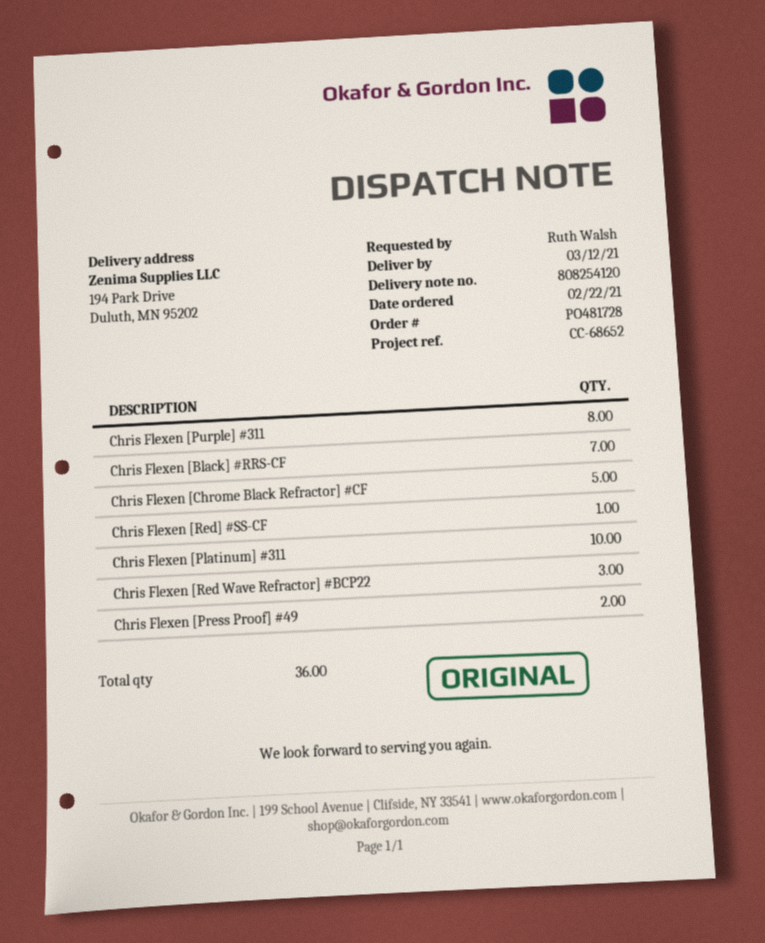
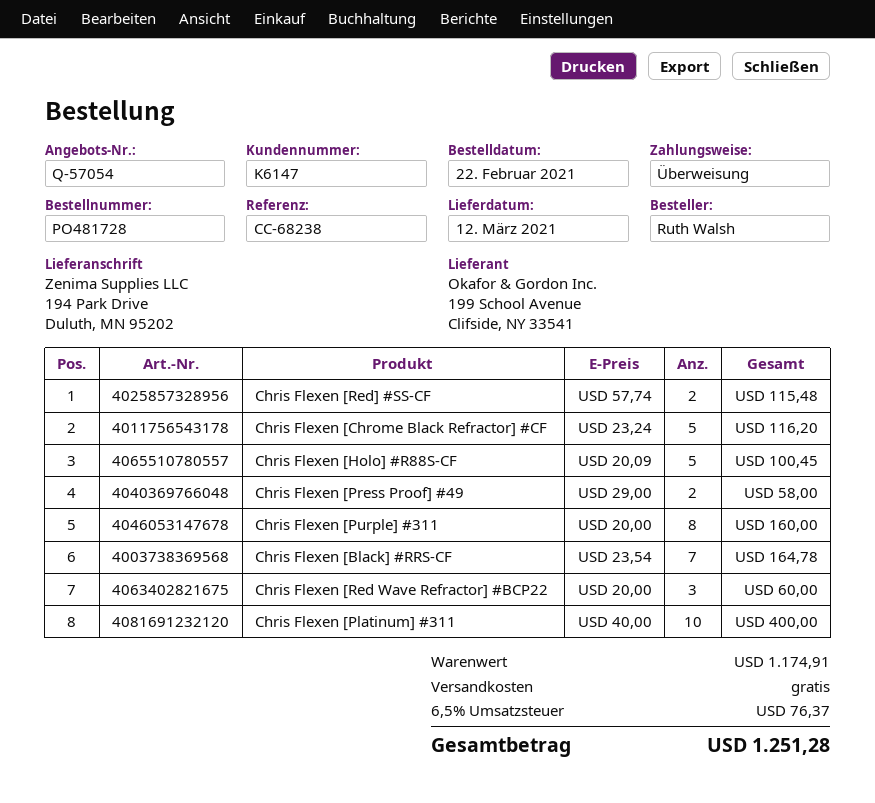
reference: CC-68652 -> CC-68238
Chris Flexen [Red] #SS-CF: 1 -> 2
Chris Flexen [Holo] #R88S-CF: none -> 5

